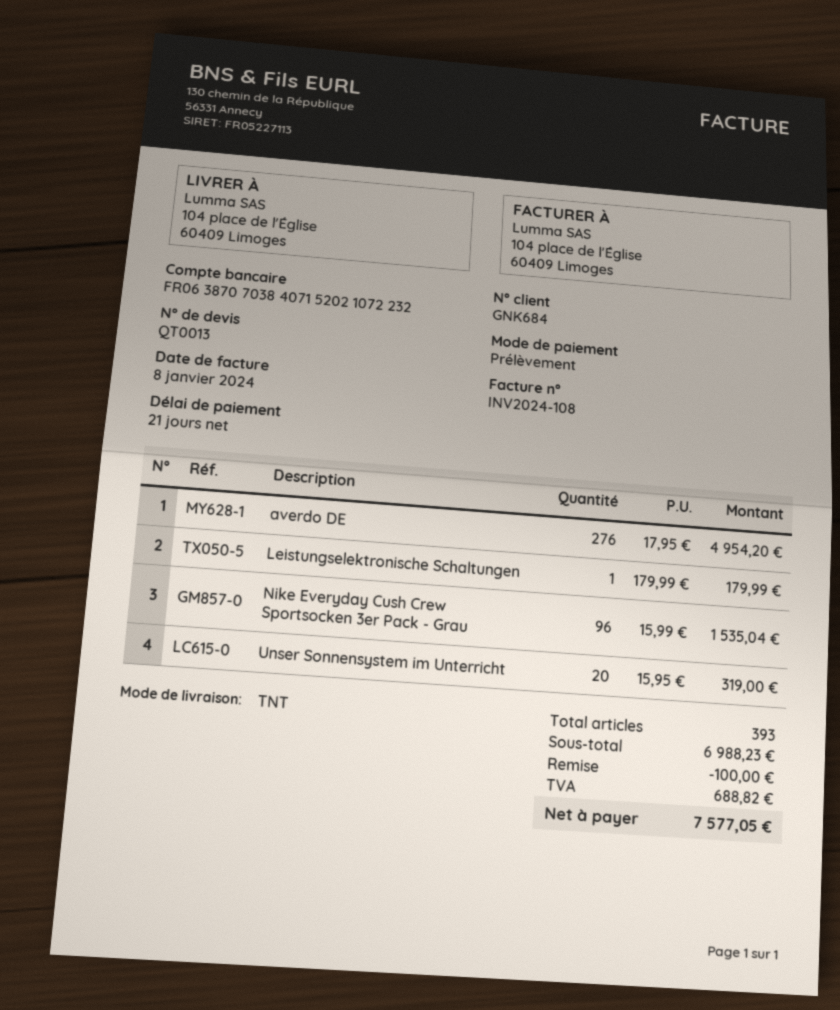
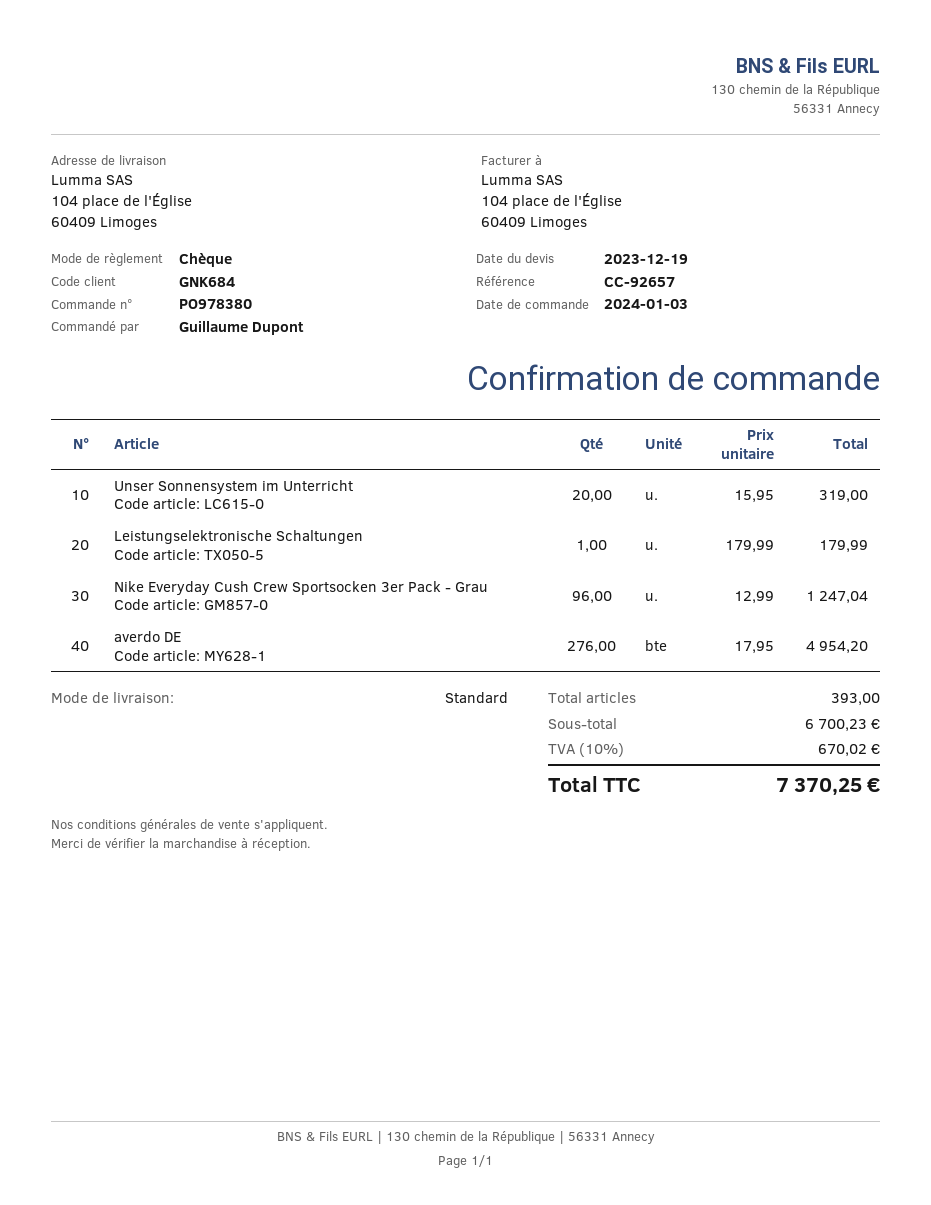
payment method: direct debit -> cheque
shipping method: TNT -> standard
Nike Everyday Cush Crew Sportsocken 3er Pack - Grau: 96 x 15.99 = 1535.04 -> 96 x 12.99 = 1247.04
subtotal: 6988.23 -> 6700.23
discount: 100.00 -> none
tax: 688.82 -> 670.02
total: 7577.05 -> 7370.25

